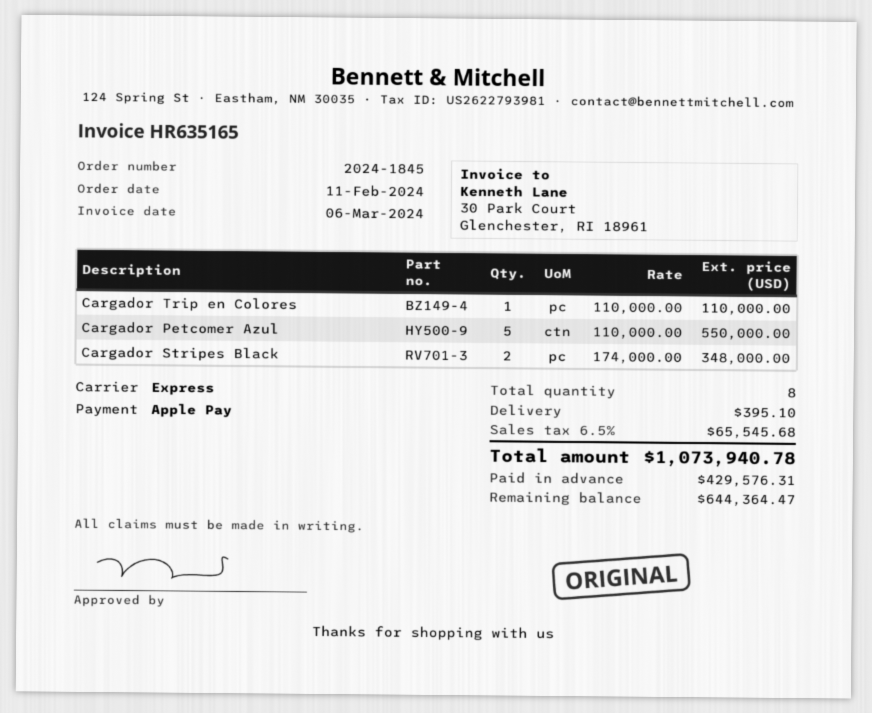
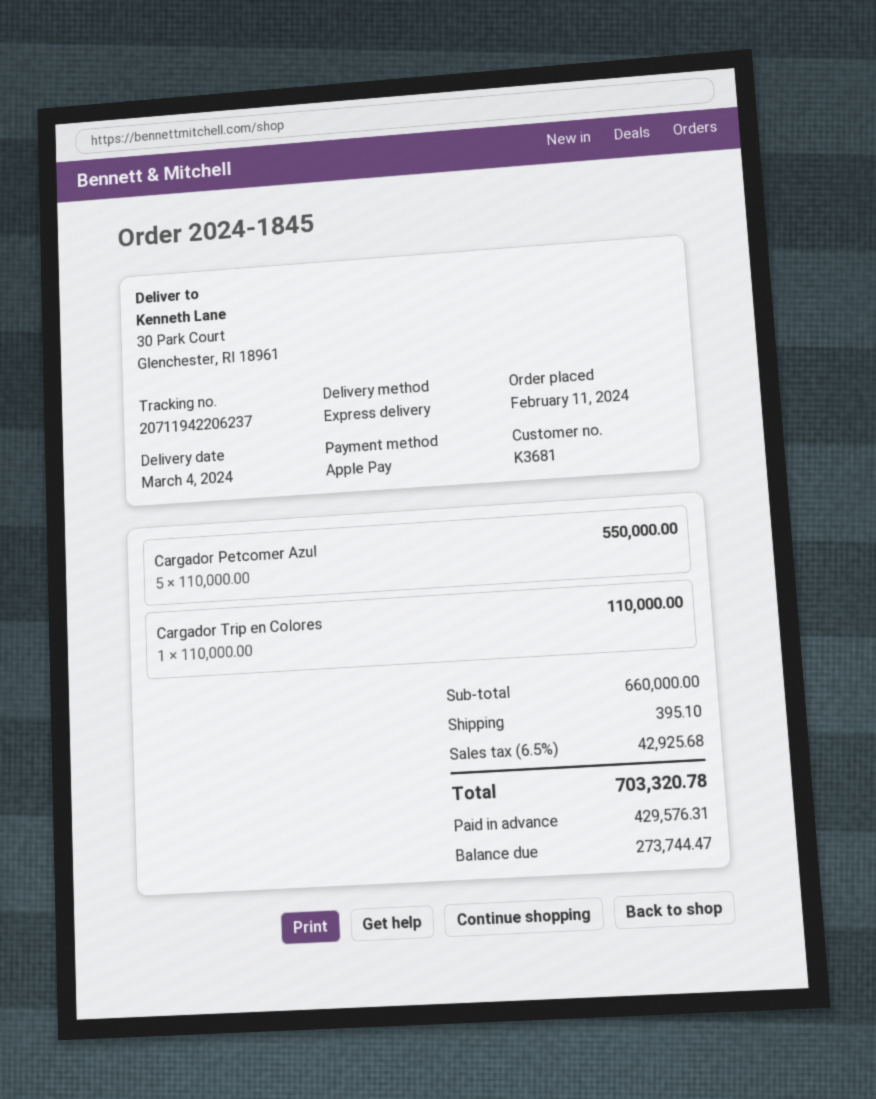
Cargador Stripes Black: 2 x 174000.00 = 348000.00 -> none
tax: 6.5% = 65545.68 -> 6.5% = 42925.68
total: 1073940.78 -> 703320.78
balance: 644364.47 -> 273744.47

